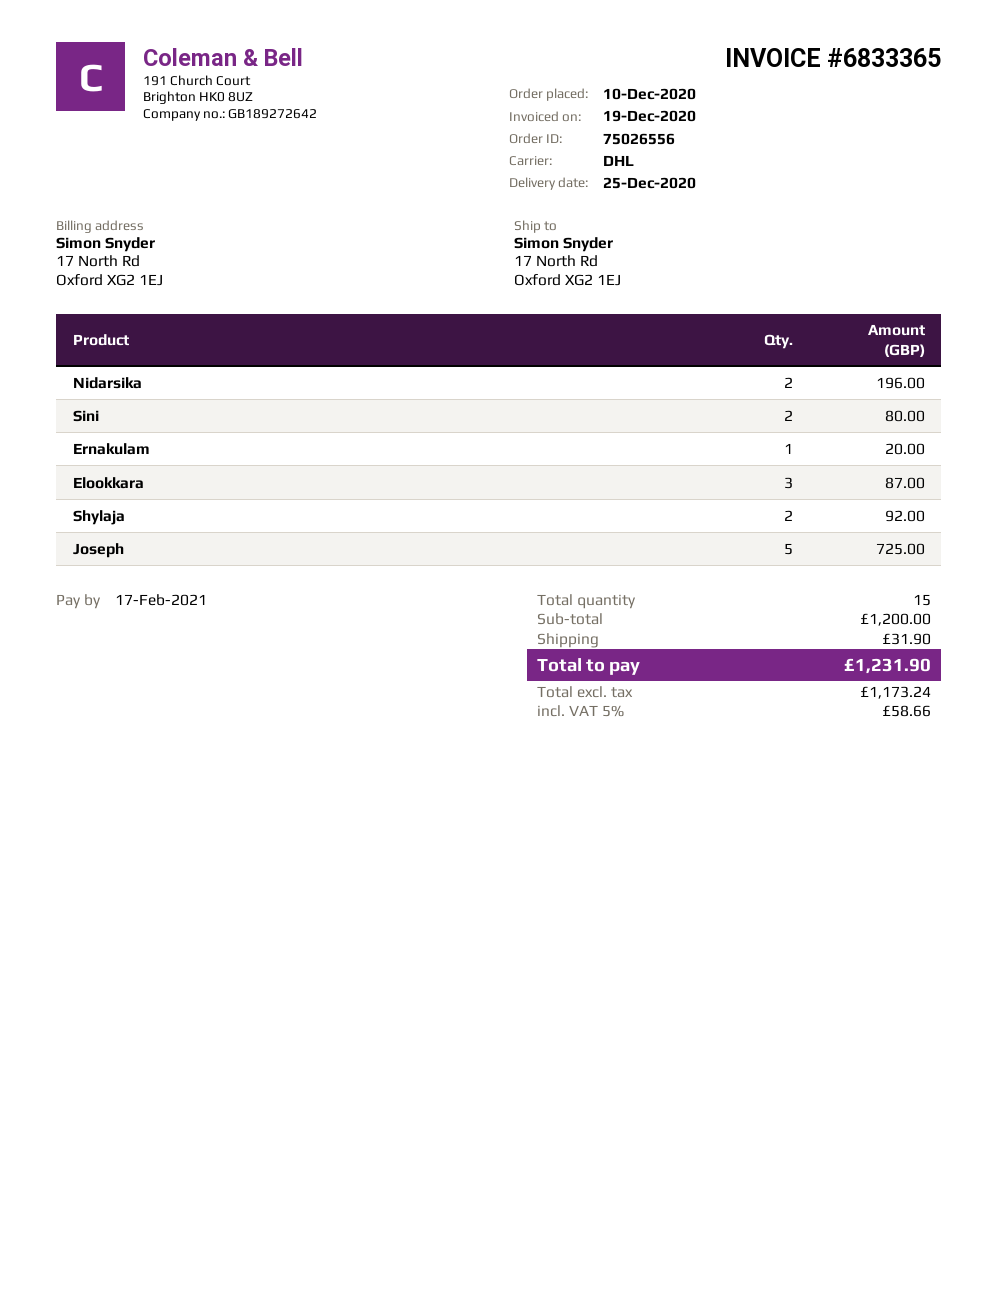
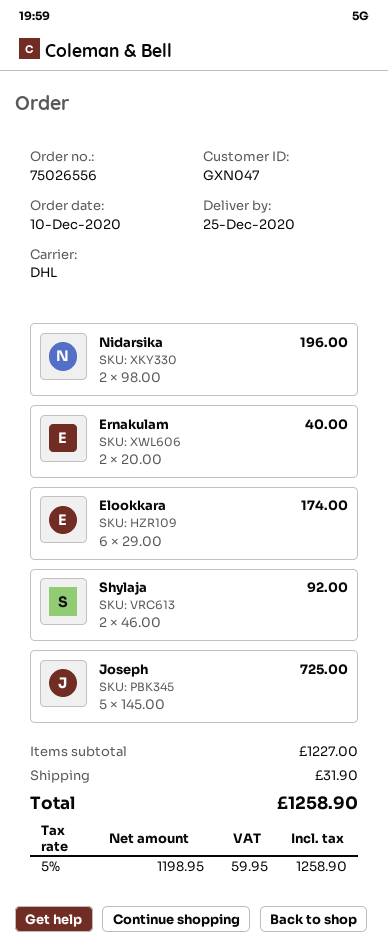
Sini: 2 for 80.00 -> none
Ernakulam: 1 for 20.00 -> 2 for 40.00
Elookkara: 3 for 87.00 -> 6 for 174.00
subtotal: 1200.00 -> 1227.00
net: 1173.24 -> 1198.95
tax: 5% = 58.66 -> 5% = 59.95
total: 1231.90 -> 1258.90

